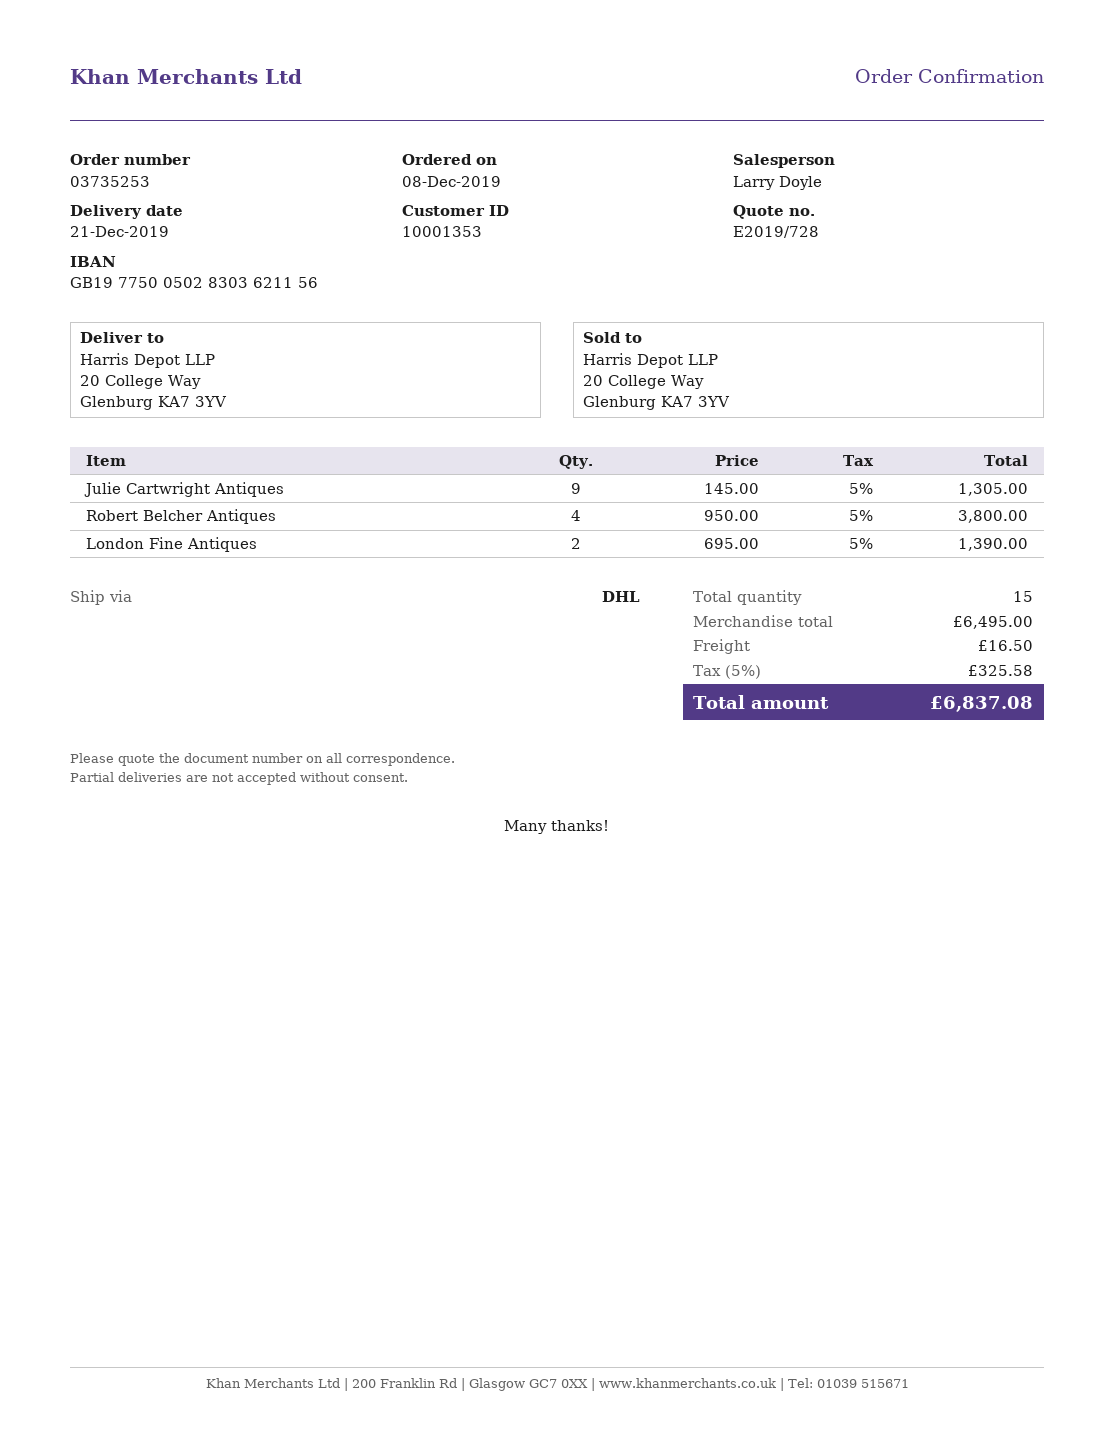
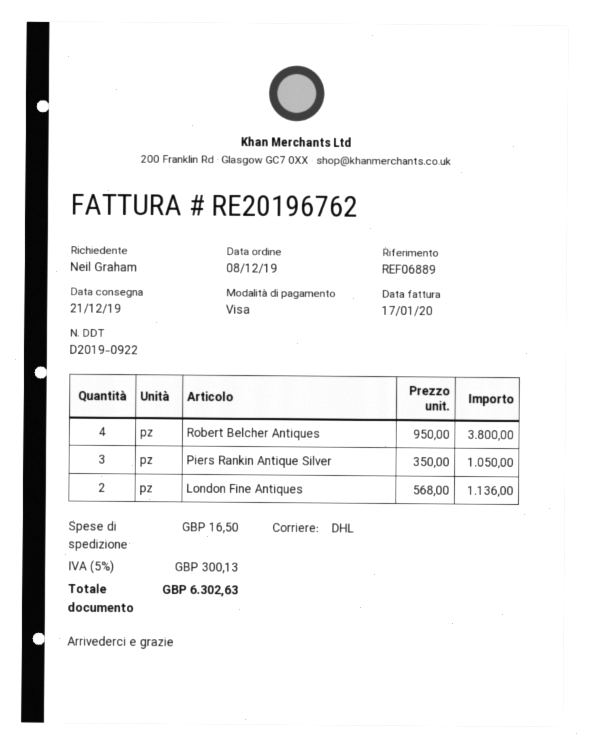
Julie Cartwright Antiques: 9 x 145.00 = 1305.00 -> none
London Fine Antiques: 2 x 695.00 = 1390.00 -> 2 x 568.00 = 1136.00
Piers Rankin Antique Silver: none -> 3 x 350.00 = 1050.00
tax: 5% = 325.58 -> 5% = 300.13
total: 6837.08 -> 6302.63

